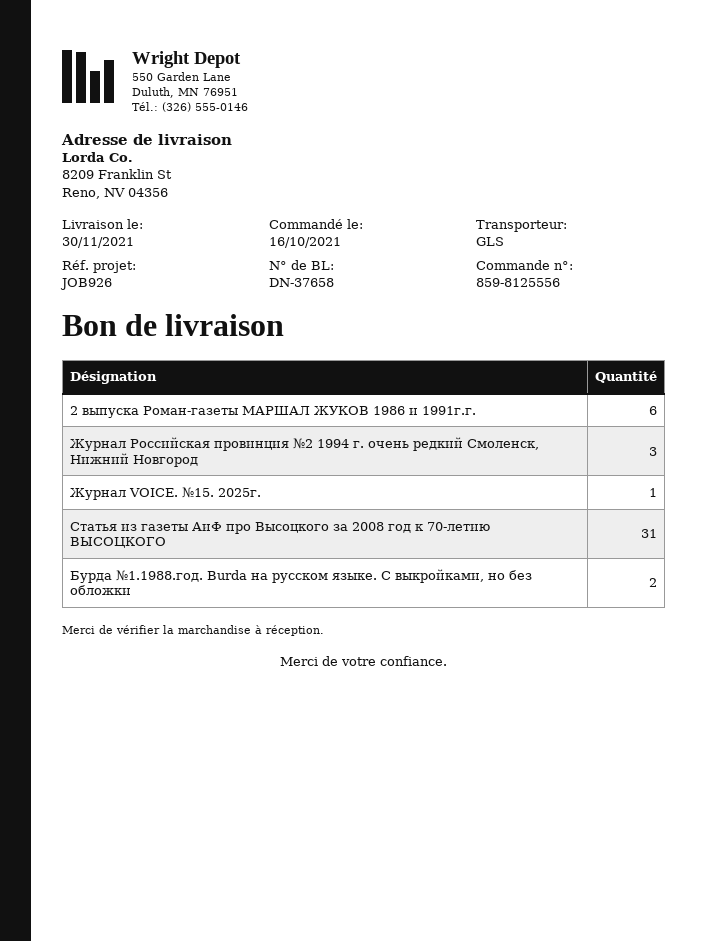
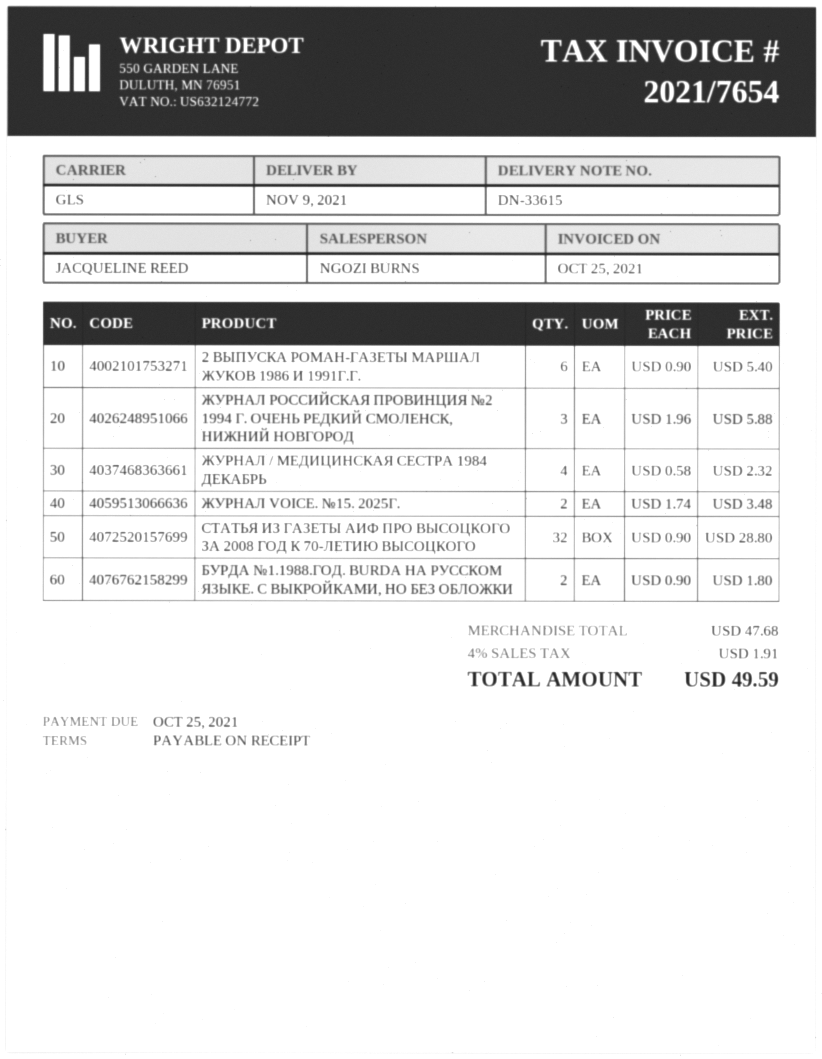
delivery note number: DN-37658 -> DN-33615
delivery date: 2021-11-30 -> 2021-11-09
Журнал VOICE. №15. 2025г.: 1 -> 2
Статья из газеты АиФ про Высоцкого за 2008 год к 70-летию ВЫСОЦКОГО: 31 -> 32
ЖУРНАЛ / МЕДИЦИНСКАЯ СЕСТРА 1984 ДЕКАБРЬ: none -> 4

